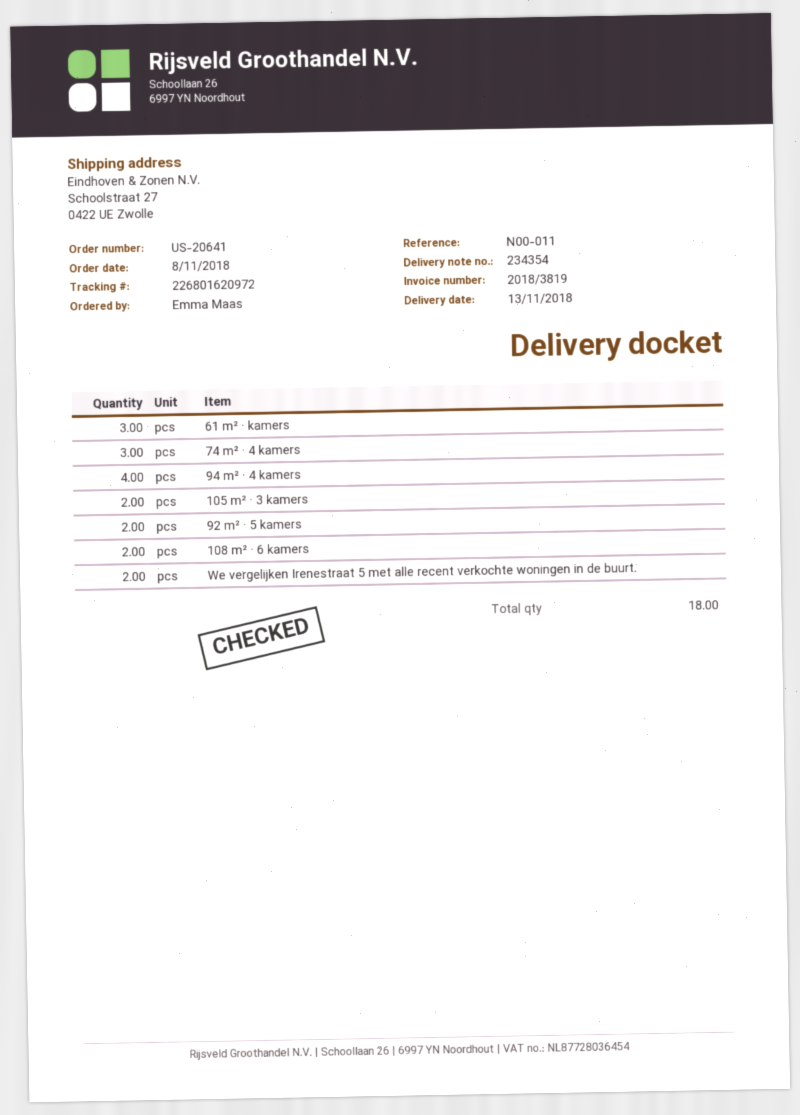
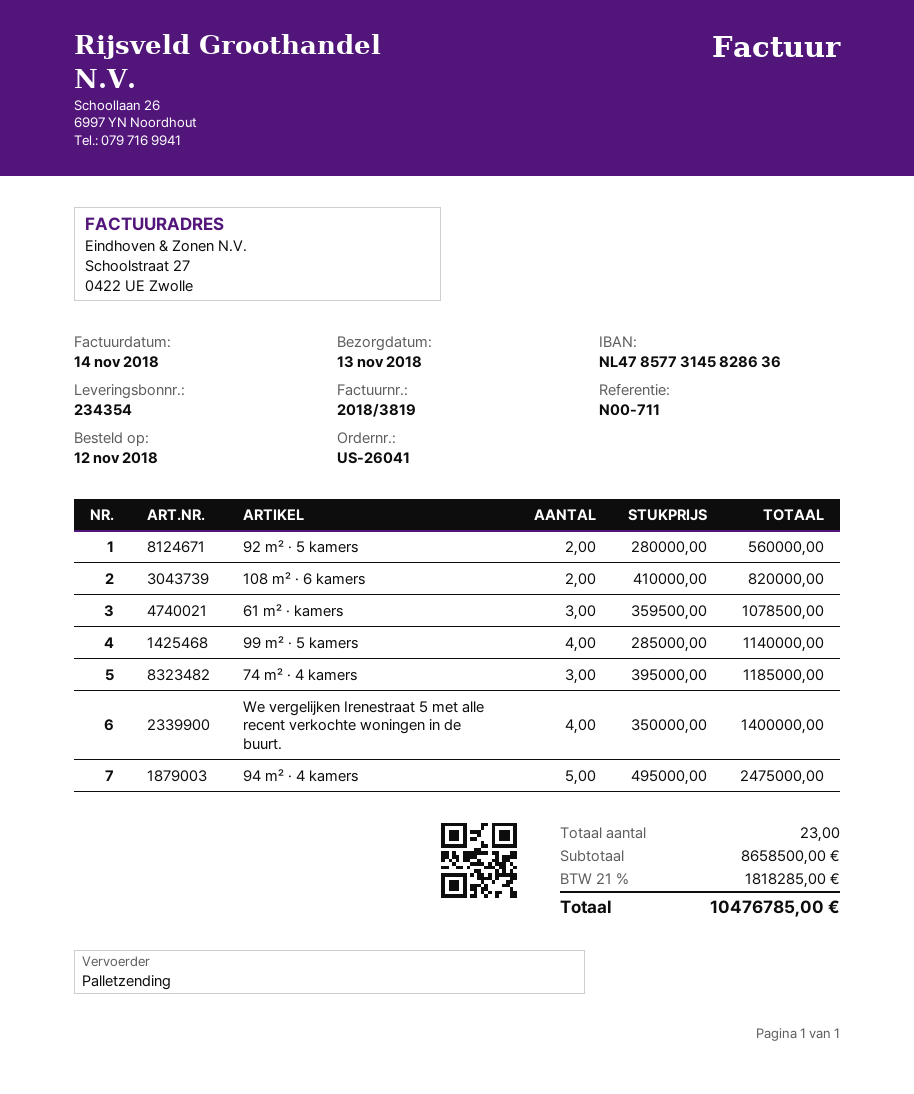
order number: US-20641 -> US-26041
order date: 2018-11-08 -> 2018-11-12
reference: N00-011 -> N00-711
94 m² · 4 kamers: 4 -> 5
105 m² · 3 kamers: 2 -> none
We vergelijken Irenestraat 5 met alle recent verkochte woningen in de buurt.: 2 -> 4
99 m² · 5 kamers: none -> 4
total quantity: 18 -> 23

